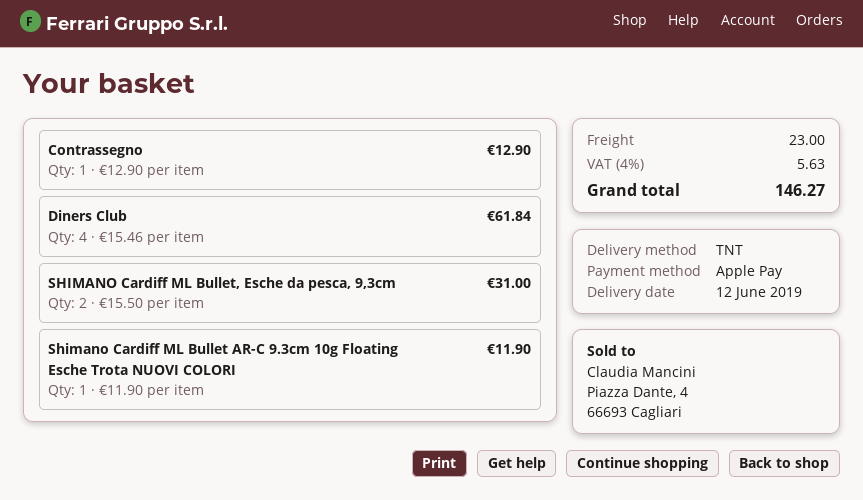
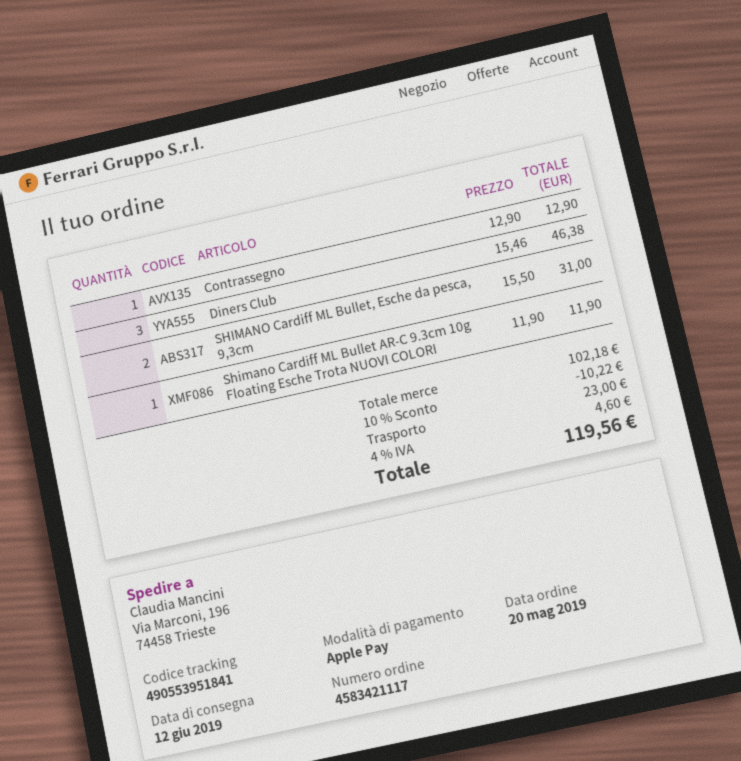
Diners Club: 4 x 15.46 = 61.84 -> 3 x 15.46 = 46.38
discount: none -> 10% = 10.22
tax: 4% = 5.63 -> 4% = 4.60
total: 146.27 -> 119.56

